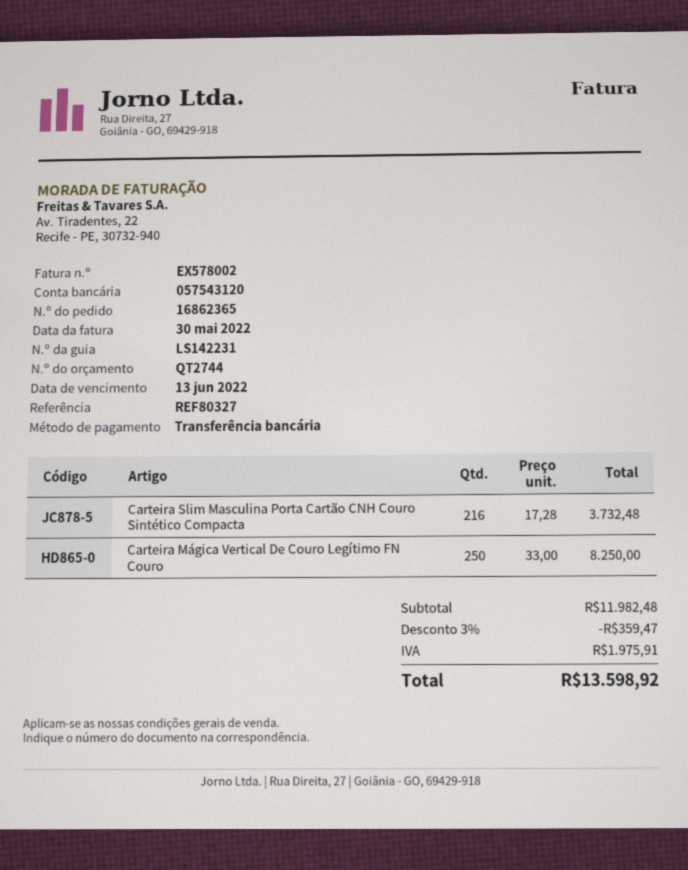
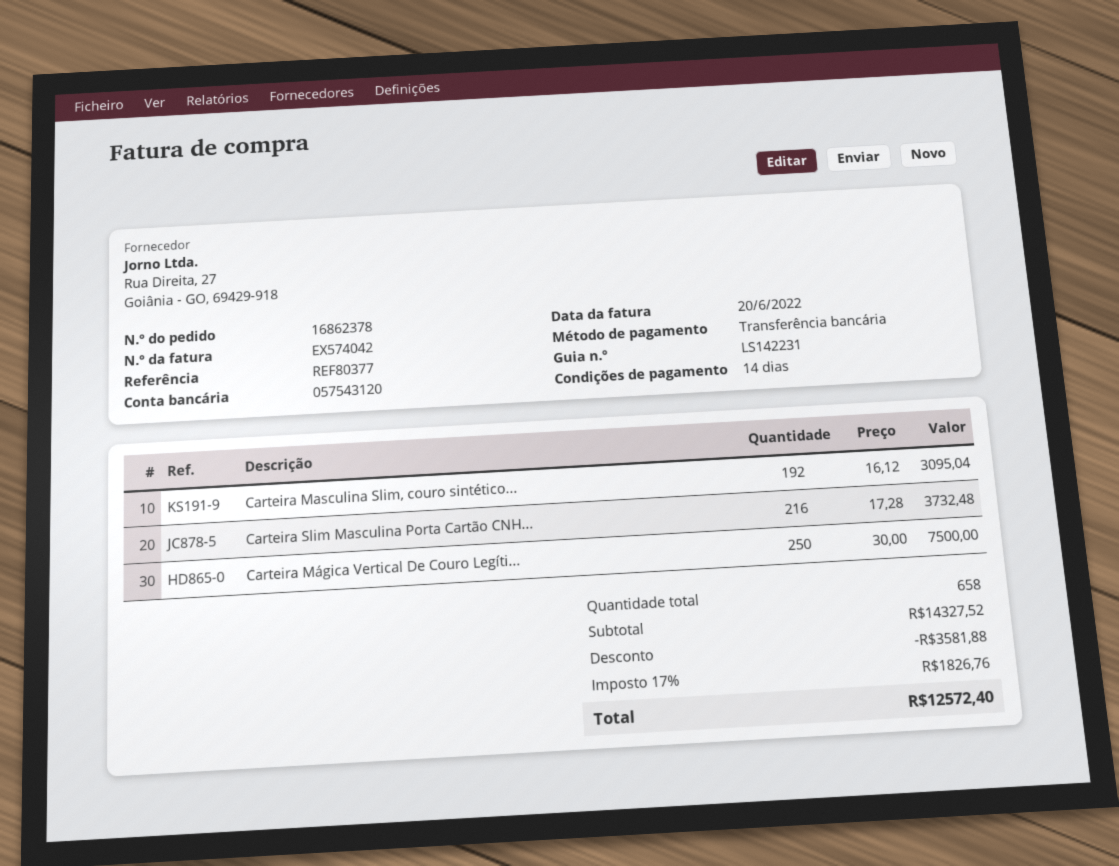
order number: 16862365 -> 16862378
invoice number: EX578002 -> EX574042
invoice date: 2022-05-30 -> 2022-06-20
reference: REF80327 -> REF80377
Carteira Mágica Vertical De Couro Legítimo FN Couro: 250 x 33.00 = 8250.00 -> 250 x 30.00 = 7500.00
Carteira Masculina Slim, couro sintético...: none -> 192 x 16.12 = 3095.04
subtotal: 11982.48 -> 14327.52
discount: 359.47 -> 3581.88
tax: 1975.91 -> 1826.76
total: 13598.92 -> 12572.40

